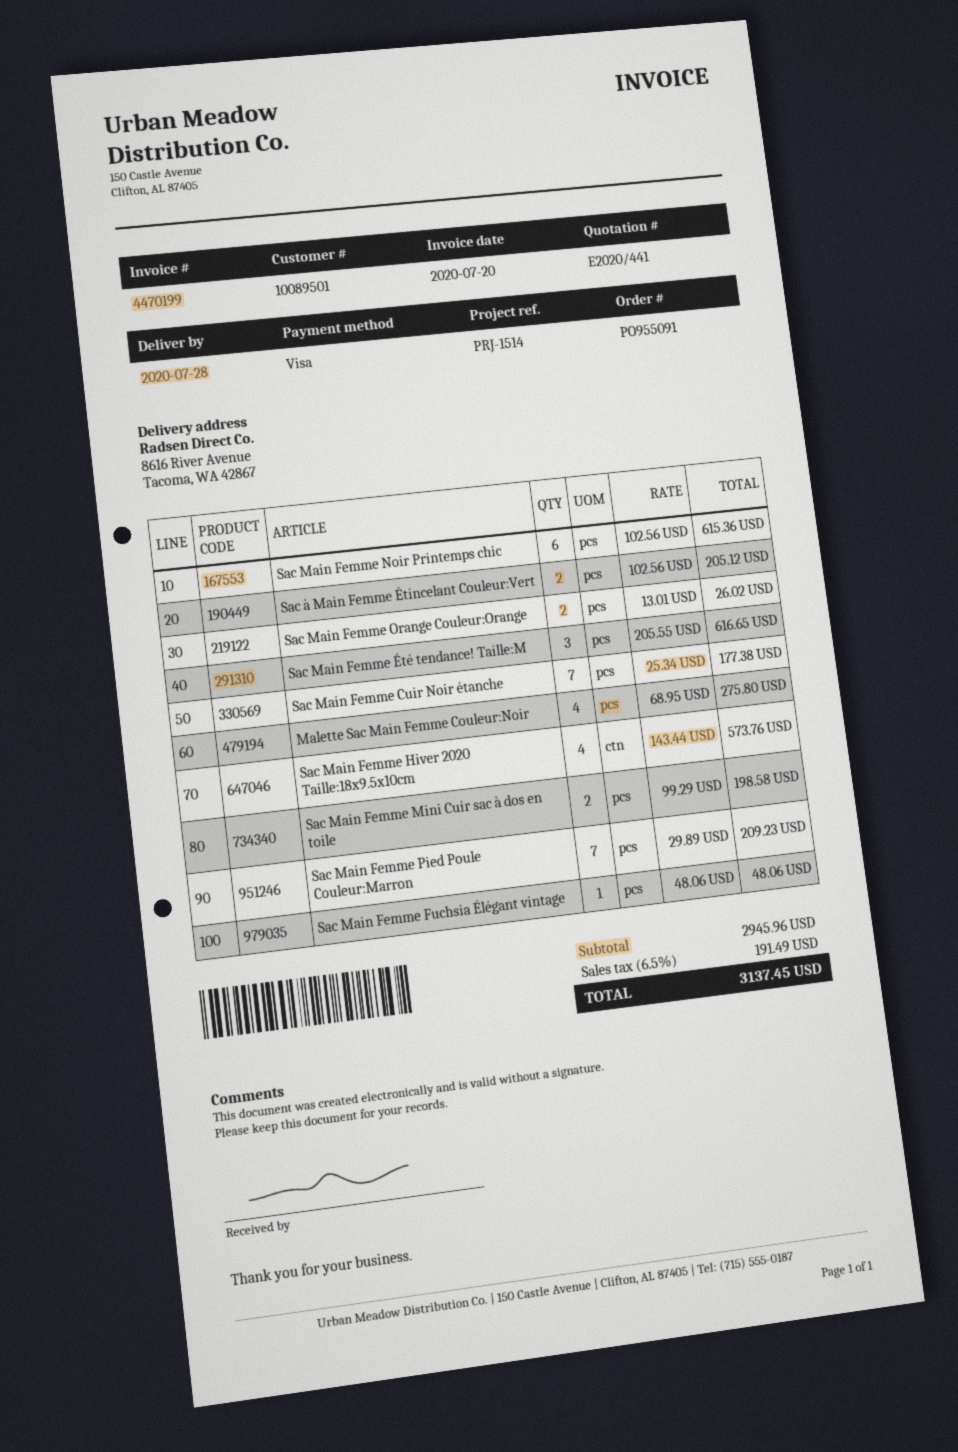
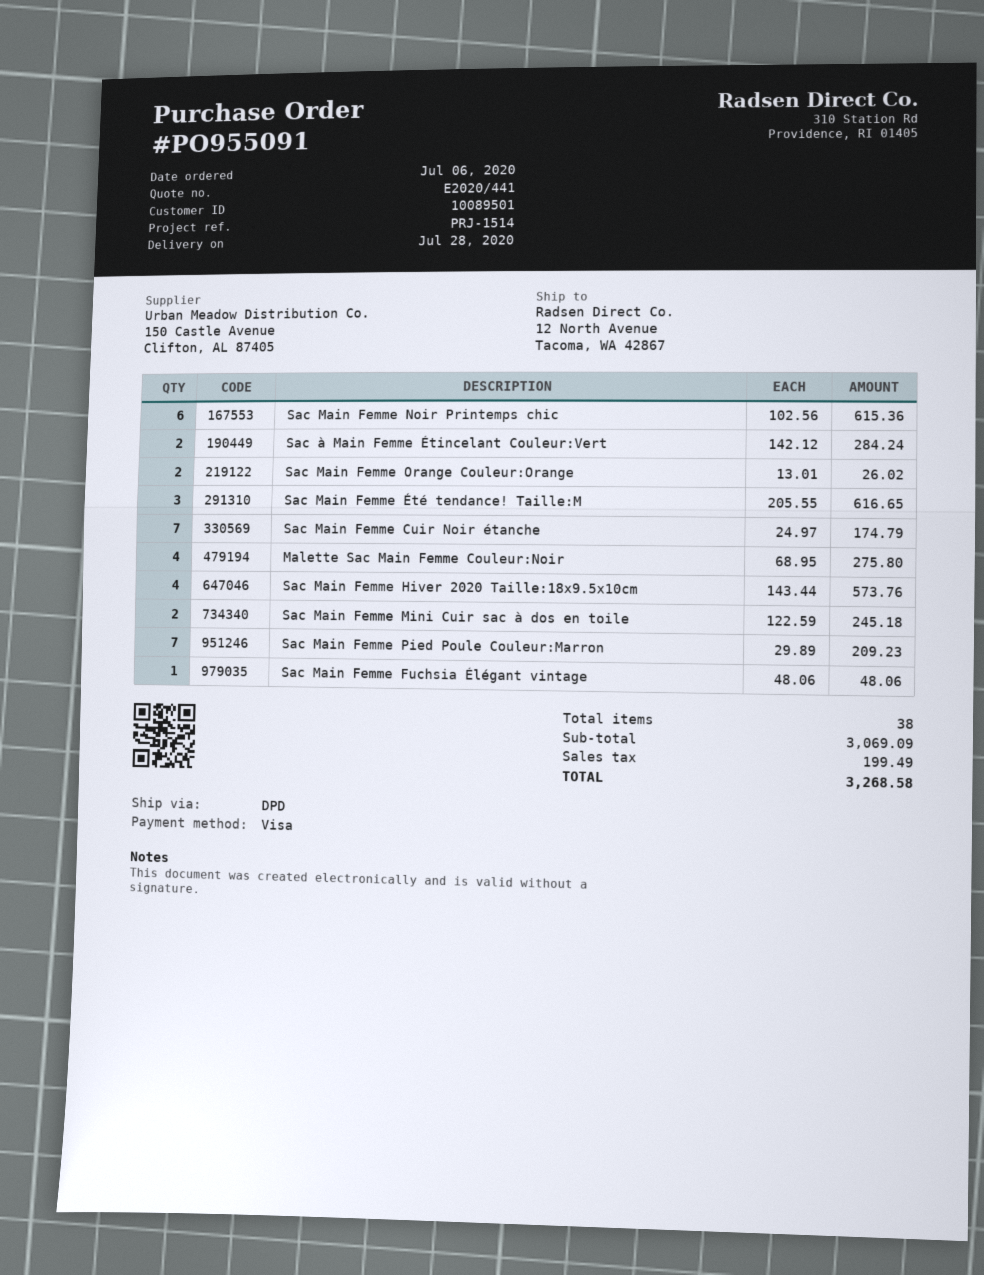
ship to: 8616 River Avenue, Tacoma, WA 42867 -> 12 North Avenue, Tacoma, WA 42867
Sac à Main Femme Étincelant Couleur:Vert: 2 x 102.56 = 205.12 -> 2 x 142.12 = 284.24
Sac Main Femme Cuir Noir étanche: 7 x 25.34 = 177.38 -> 7 x 24.97 = 174.79
Sac Main Femme Mini Cuir sac à dos en toile: 2 x 99.29 = 198.58 -> 2 x 122.59 = 245.18
subtotal: 2945.96 -> 3069.09
tax: 191.49 -> 199.49
total: 3137.45 -> 3268.58

